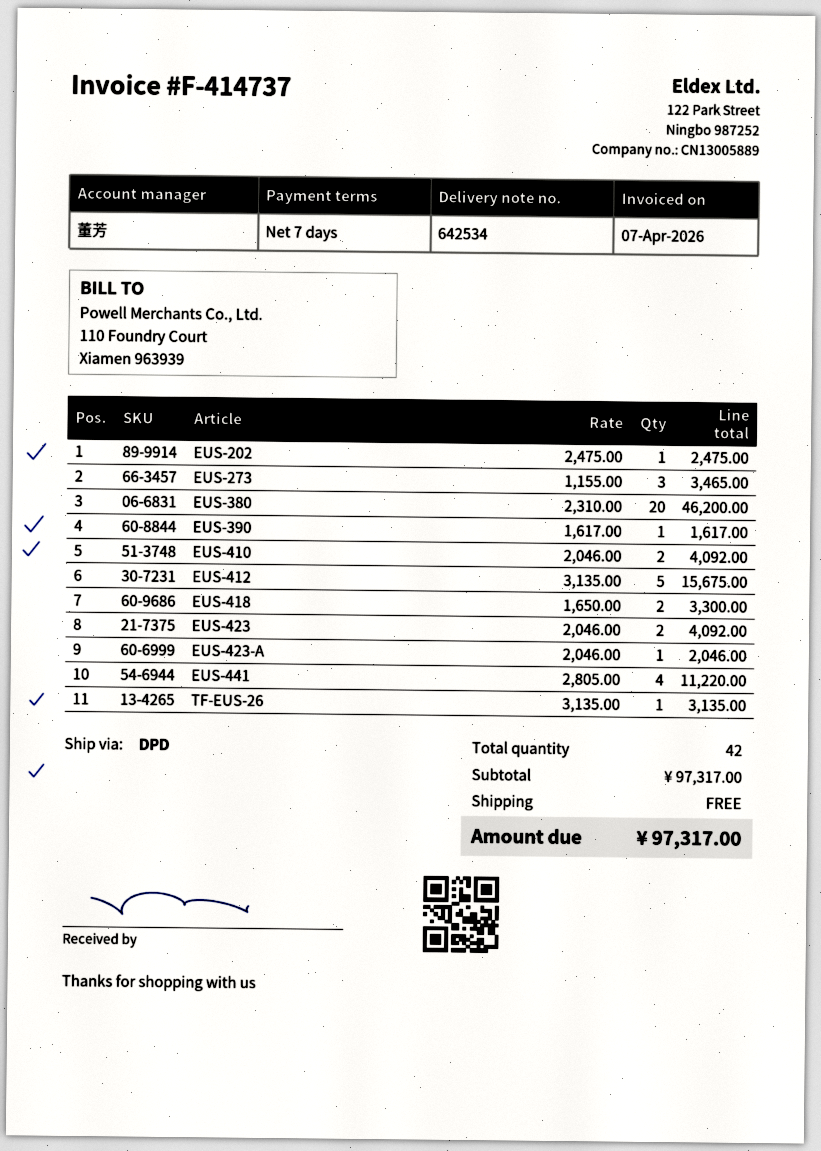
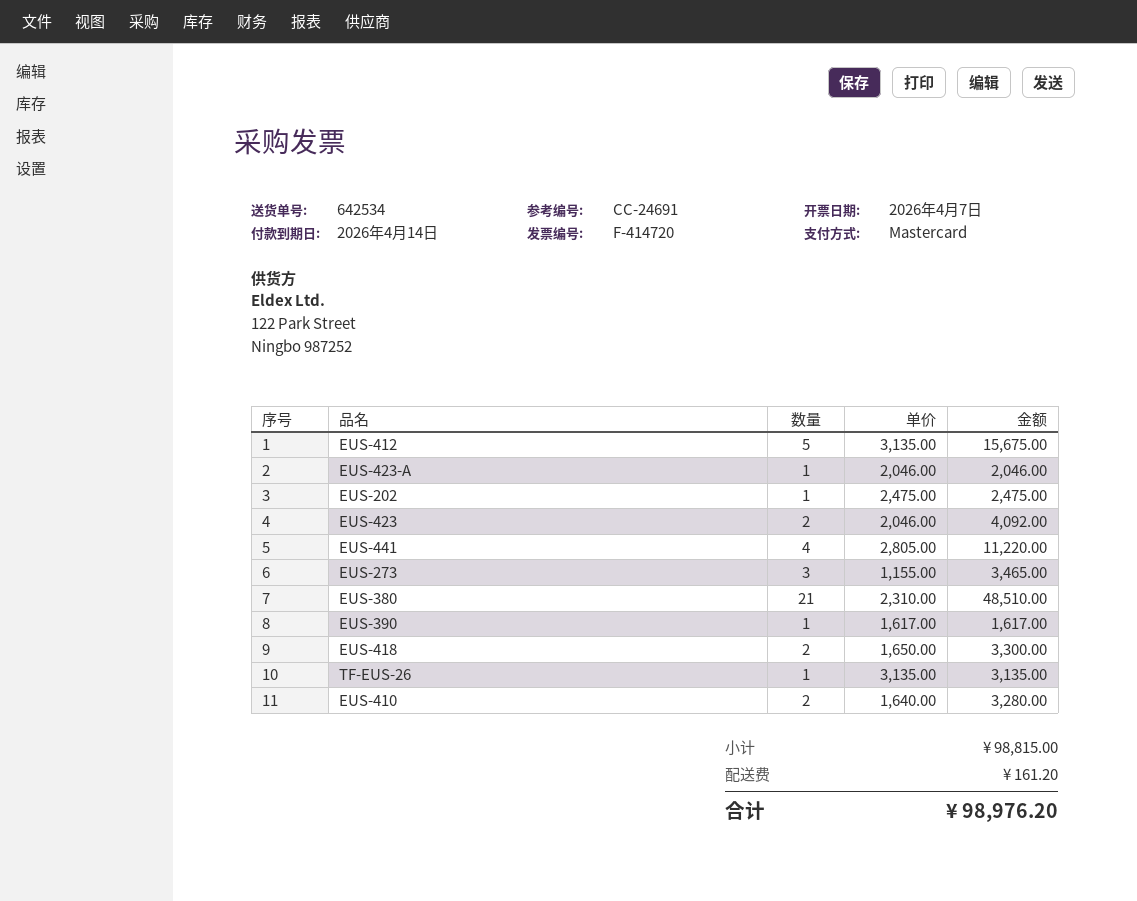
invoice number: F-414737 -> F-414720
EUS-380: 20 x 2310.00 = 46200.00 -> 21 x 2310.00 = 48510.00
EUS-410: 2 x 2046.00 = 4092.00 -> 2 x 1640.00 = 3280.00
subtotal: 97317.00 -> 98815.00
shipping: 0.00 -> 161.20
total: 97317.00 -> 98976.20

